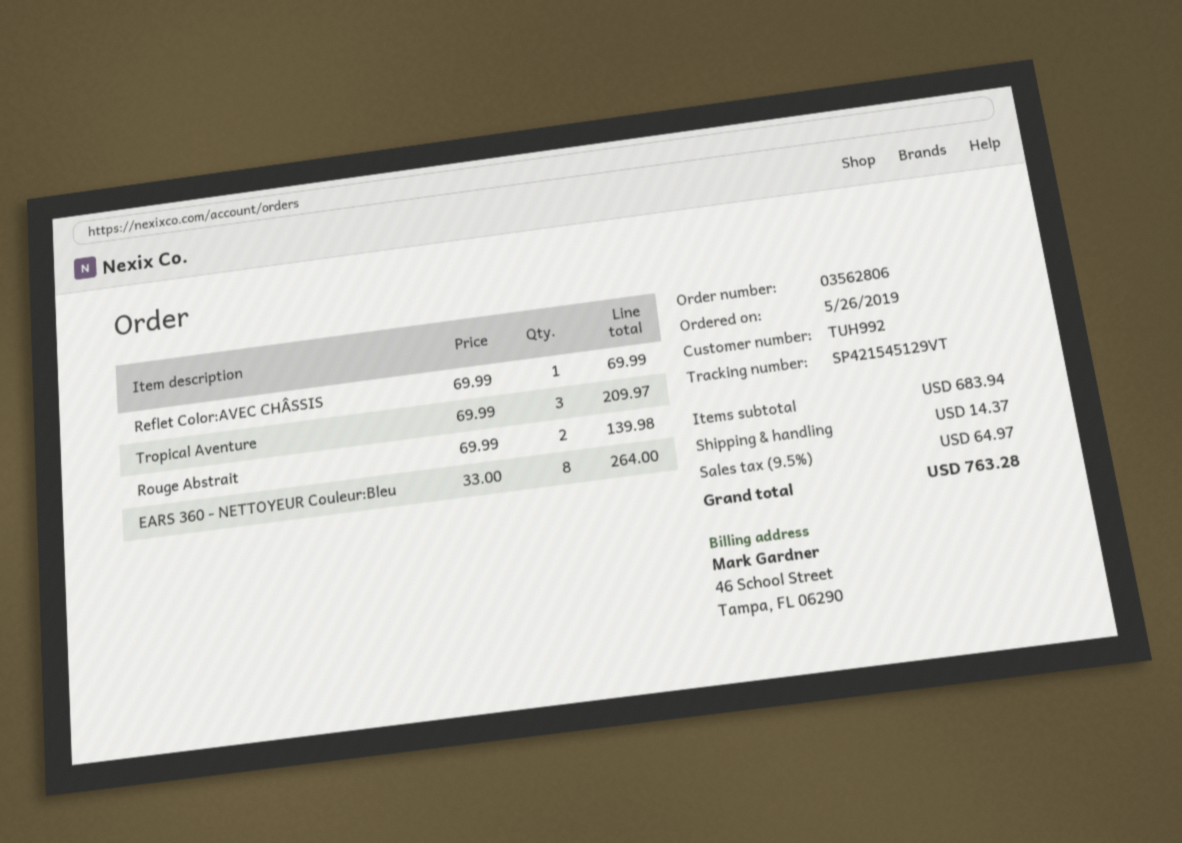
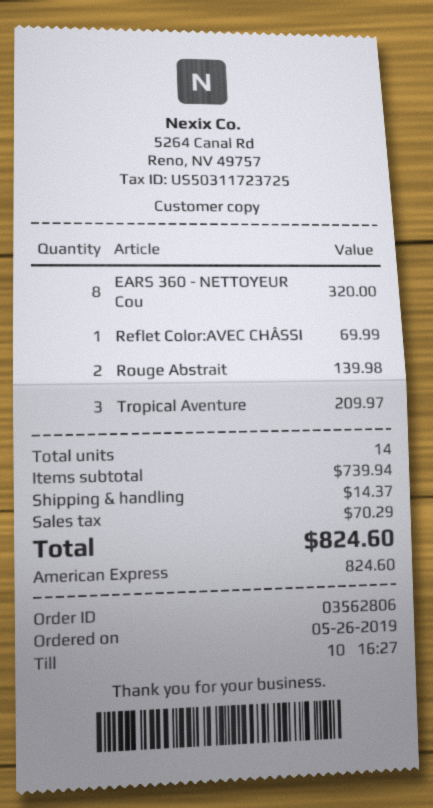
EARS 360 - NETTOYEUR Couleur:Bleu: 8 for 264.00 -> 8 for 320.00
subtotal: 683.94 -> 739.94
tax: 64.97 -> 70.29
total: 763.28 -> 824.60

